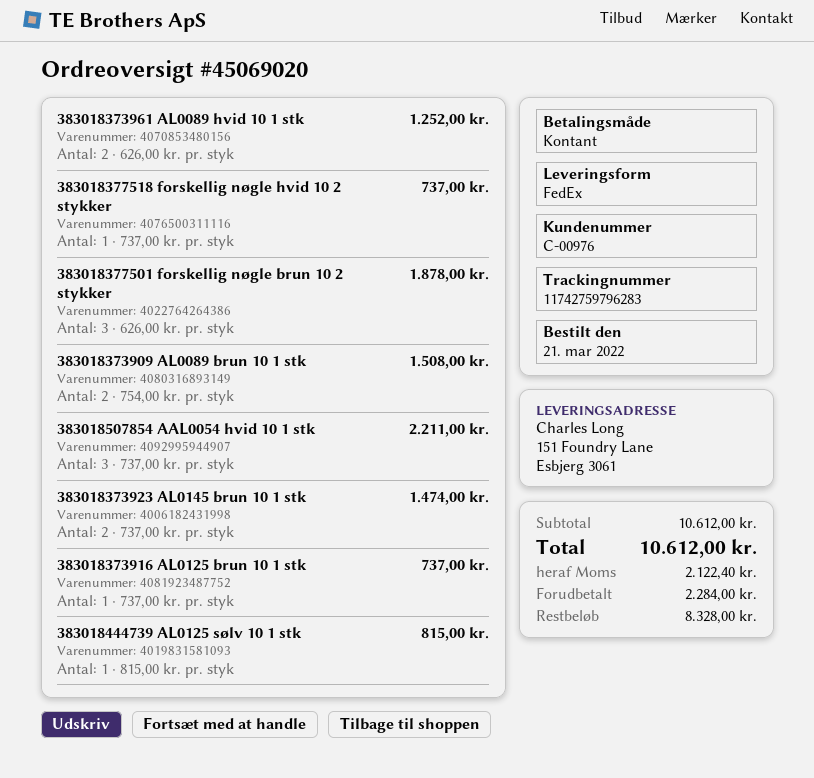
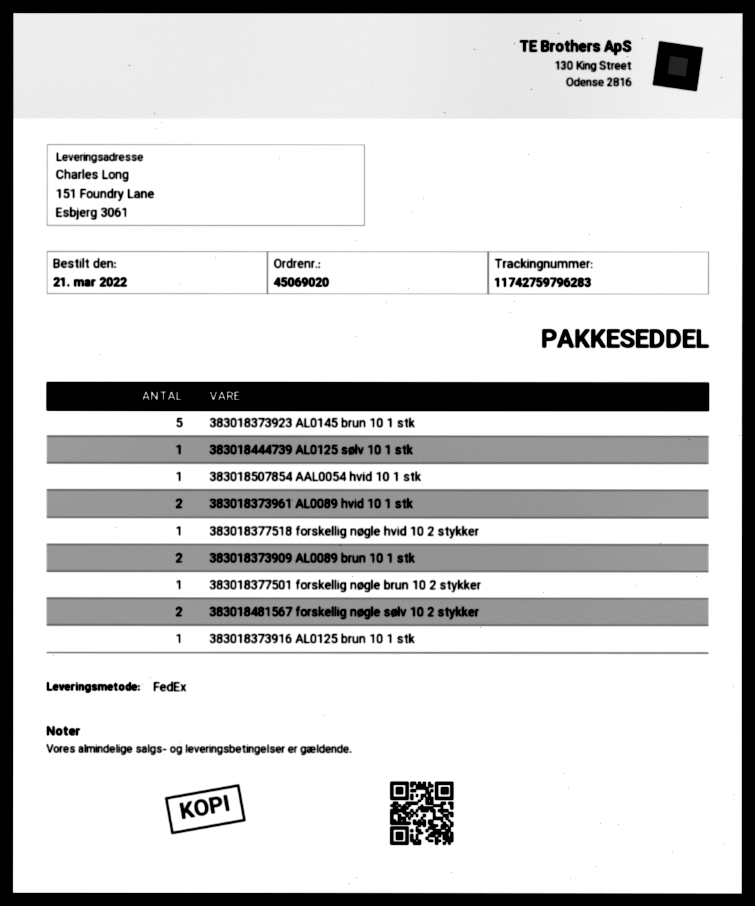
383018377501 forskellig nøgle brun 10 2 stykker: 3 -> 1
383018507854 AAL0054 hvid 10 1 stk: 3 -> 1
383018373923 AL0145 brun 10 1 stk: 2 -> 5
383018481567 forskellig nøgle sølv 10 2 stykker: none -> 2

